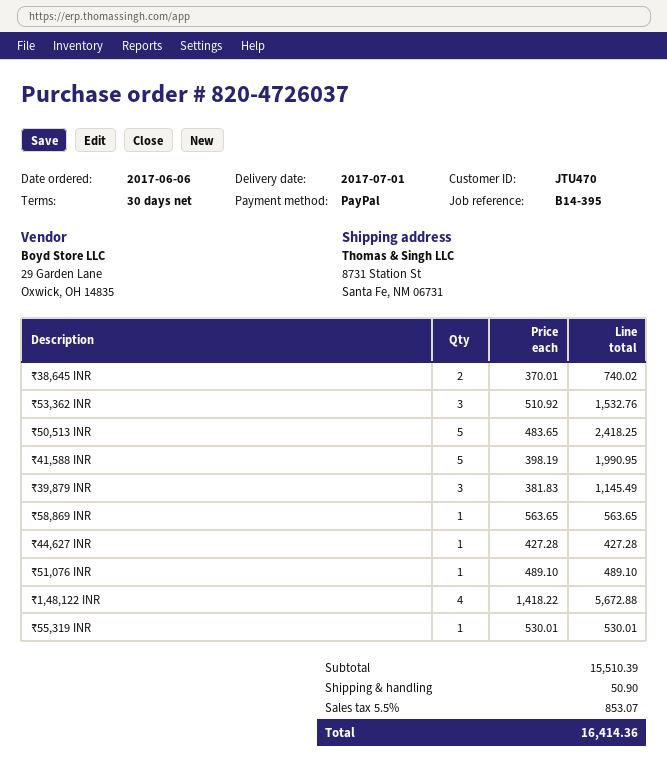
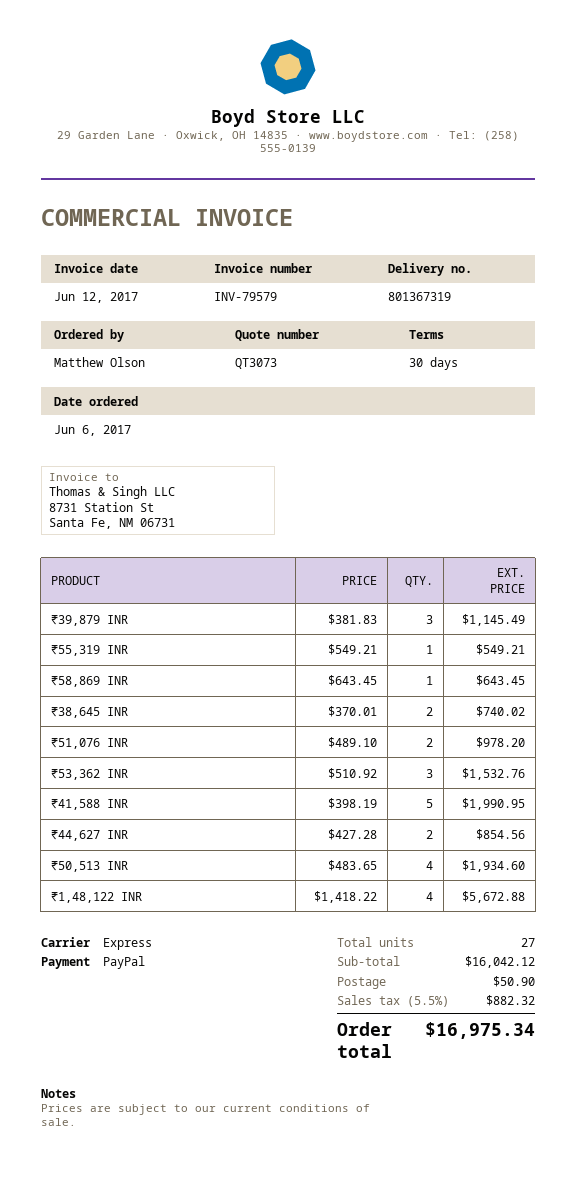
₹50,513 INR: 5 x 483.65 = 2418.25 -> 4 x 483.65 = 1934.60
₹58,869 INR: 1 x 563.65 = 563.65 -> 1 x 643.45 = 643.45
₹44,627 INR: 1 x 427.28 = 427.28 -> 2 x 427.28 = 854.56
₹51,076 INR: 1 x 489.10 = 489.10 -> 2 x 489.10 = 978.20
₹55,319 INR: 1 x 530.01 = 530.01 -> 1 x 549.21 = 549.21
subtotal: 15510.39 -> 16042.12
tax: 5.5% = 853.07 -> 5.5% = 882.32
total: 16414.36 -> 16975.34

